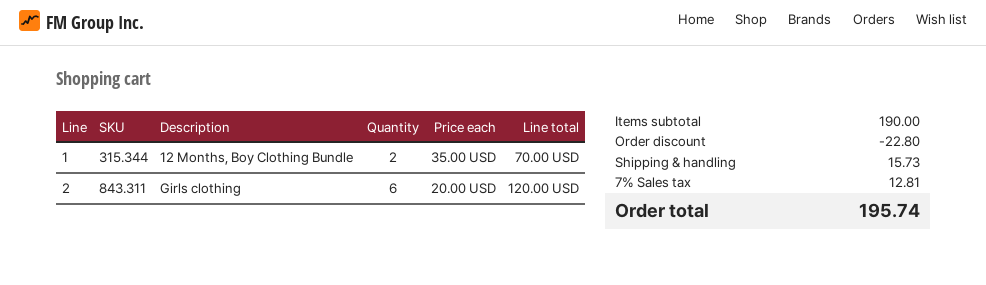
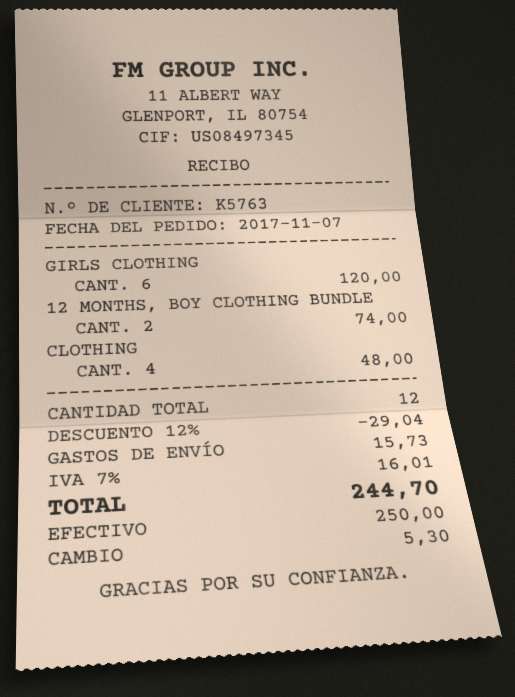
12 Months, Boy Clothing Bundle: 2 for 70.00 -> 2 for 74.00
CLOTHING: none -> 4 for 48.00
discount: 22.80 -> 29.04
tax: 7% = 12.81 -> 7% = 16.01
total: 195.74 -> 244.70

